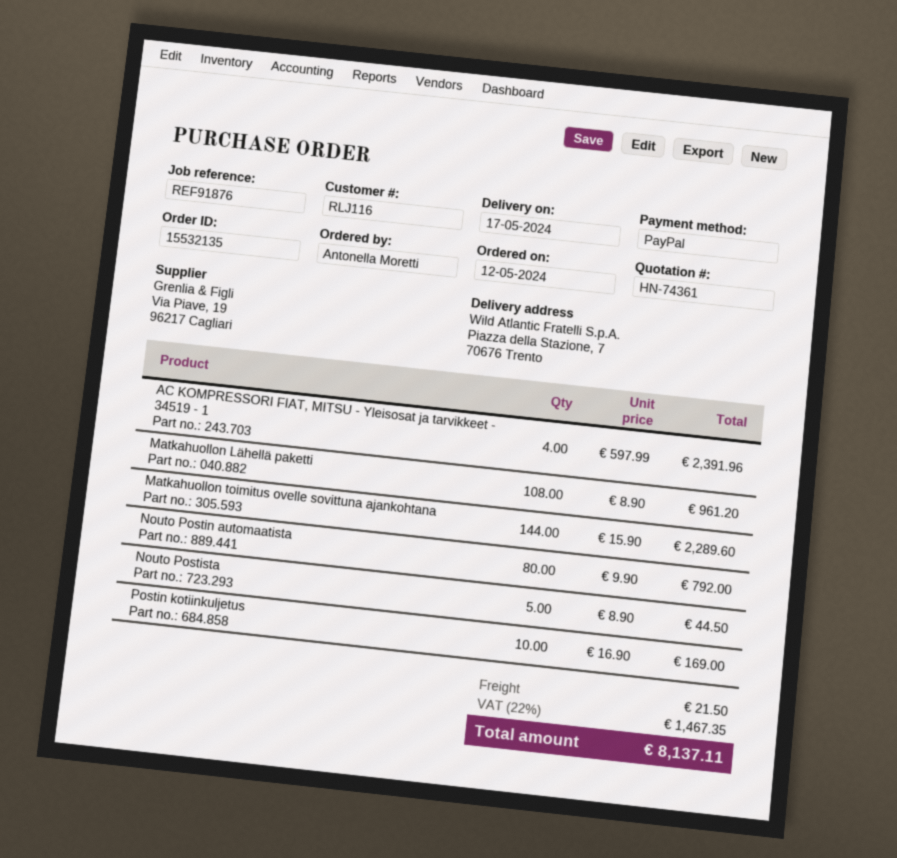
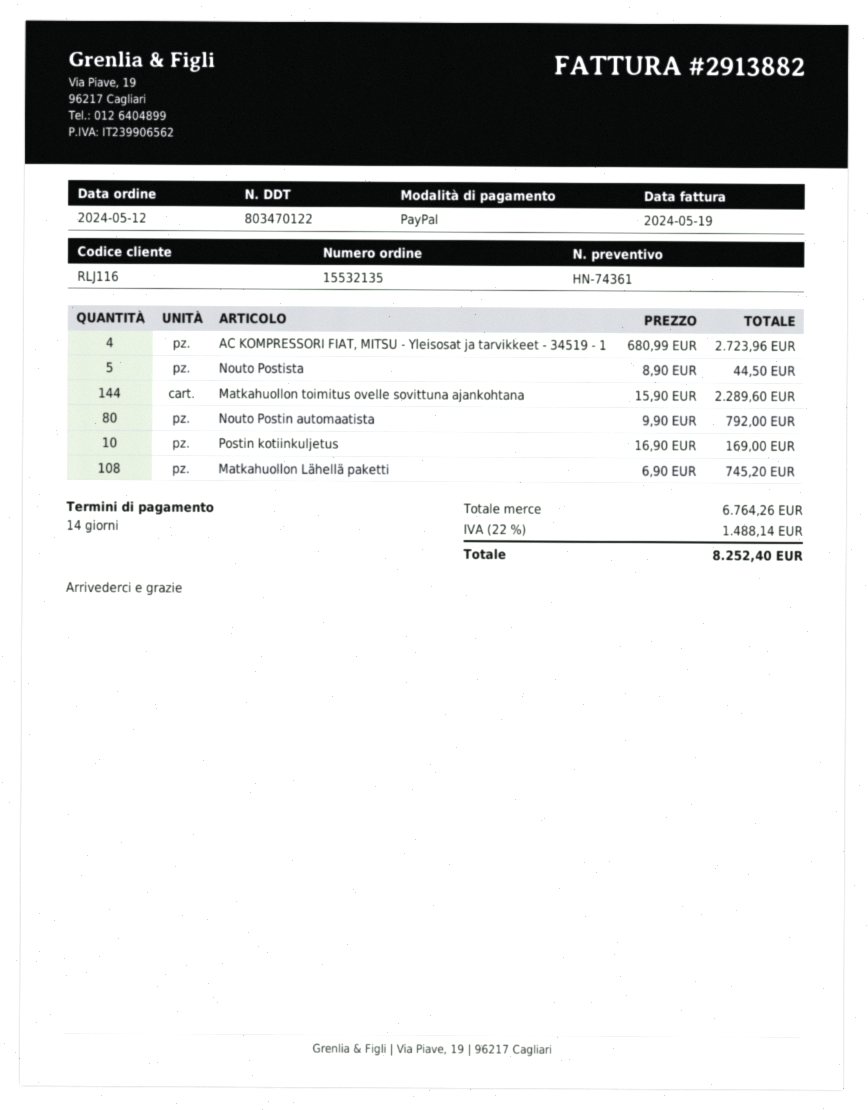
AC KOMPRESSORI FIAT, MITSU - Yleisosat ja tarvikkeet - 34519 - 1: 4 x 597.99 = 2391.96 -> 4 x 680.99 = 2723.96
Matkahuollon Lähellä paketti: 108 x 8.90 = 961.20 -> 108 x 6.90 = 745.20
shipping: 21.50 -> none
tax: 22% = 1467.35 -> 22% = 1488.14
total: 8137.11 -> 8252.40

